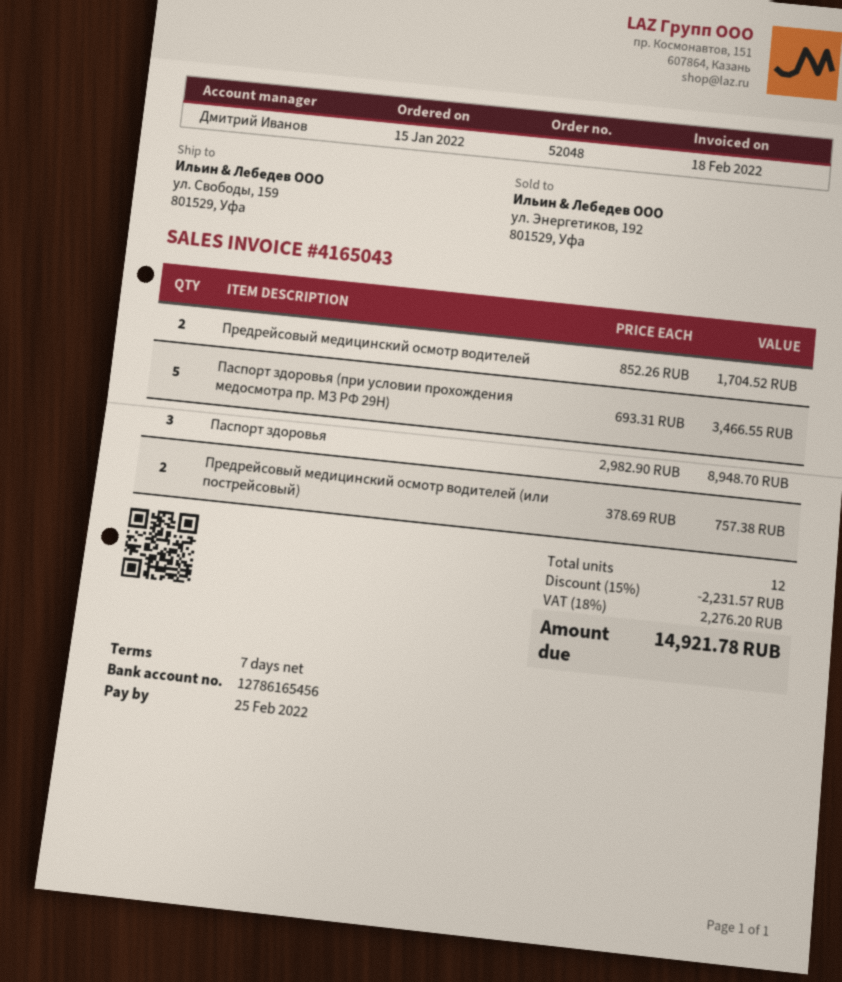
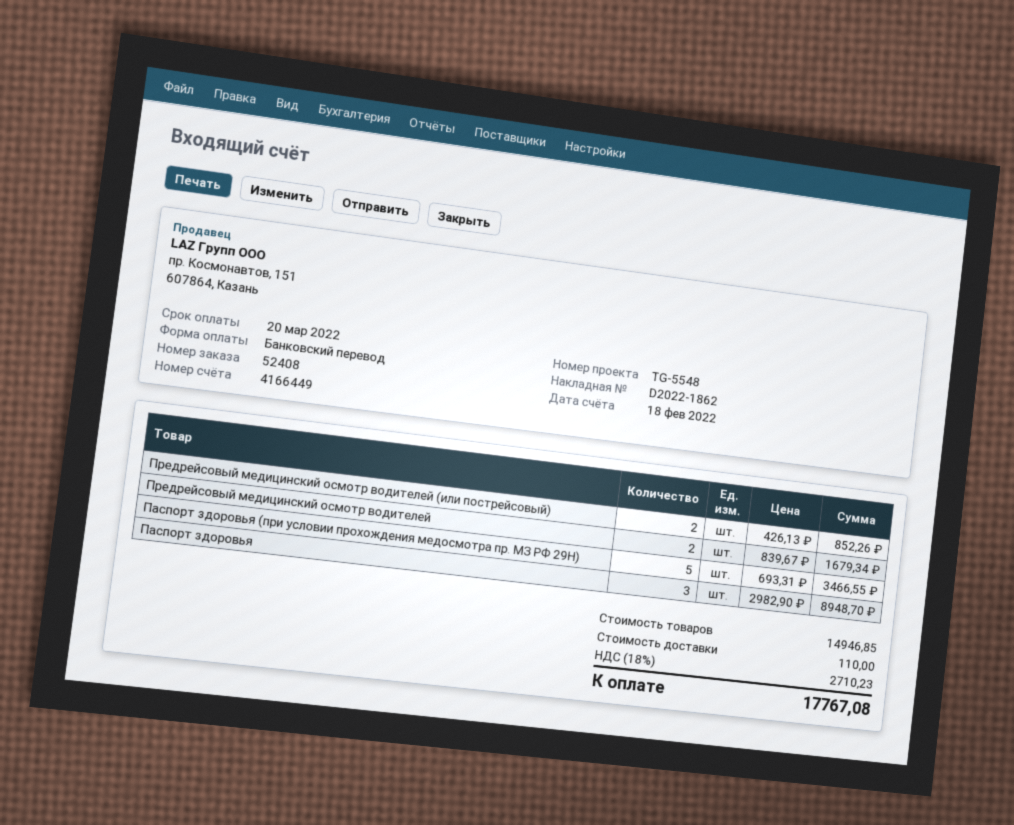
order number: 52048 -> 52408
invoice number: 4165043 -> 4166449
due date: 2022-02-25 -> 2022-03-20
Предрейсовый медицинский осмотр водителей: 2 x 852.26 = 1704.52 -> 2 x 839.67 = 1679.34
Предрейсовый медицинский осмотр водителей (или пострейсовый): 2 x 378.69 = 757.38 -> 2 x 426.13 = 852.26
discount: 15% = 2231.57 -> none
shipping: none -> 110.00
tax: 18% = 2276.20 -> 18% = 2710.23
total: 14921.78 -> 17767.08

